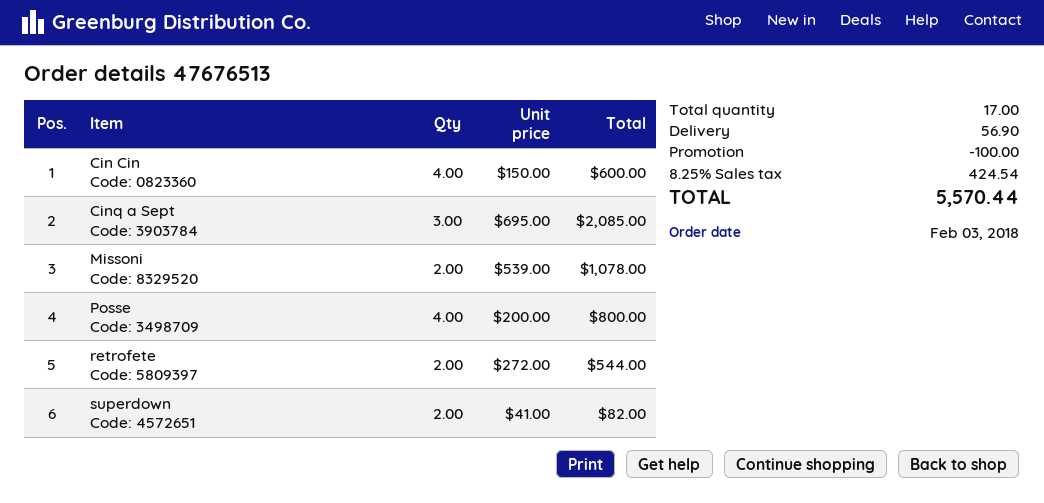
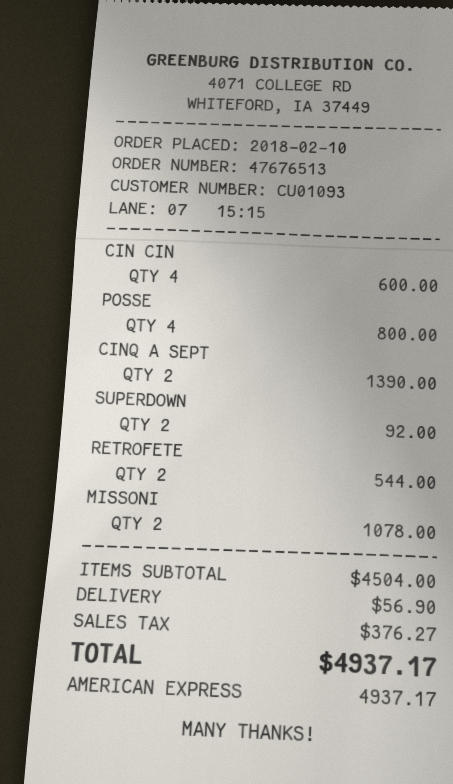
order date: 2018-02-03 -> 2018-02-10
Cinq a Sept: 3 for 2085.00 -> 2 for 1390.00
superdown: 2 for 82.00 -> 2 for 92.00
discount: 100.00 -> none
tax: 424.54 -> 376.27
total: 5570.44 -> 4937.17

